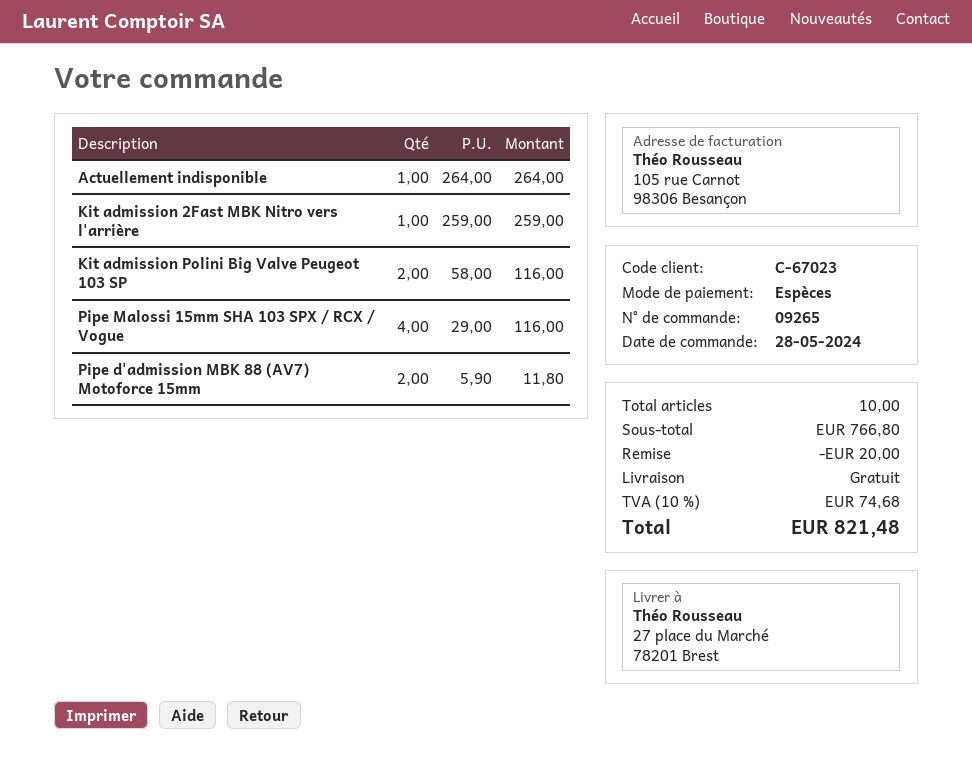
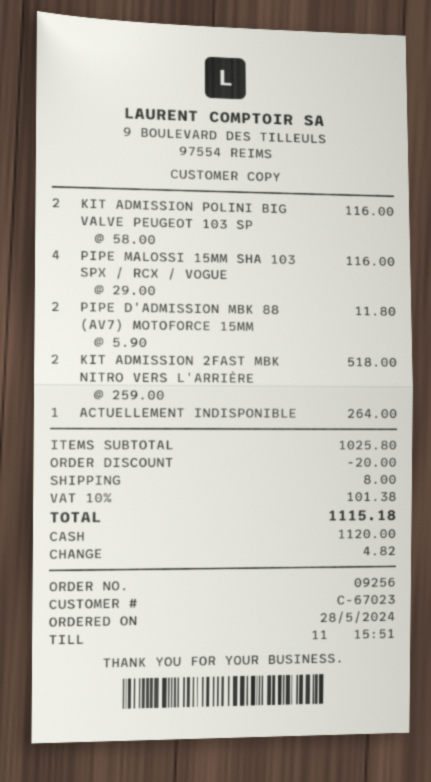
order number: 09265 -> 09256
Kit admission 2Fast MBK Nitro vers l'arrière: 1 x 259.00 = 259.00 -> 2 x 259.00 = 518.00
subtotal: 766.80 -> 1025.80
shipping: 0.00 -> 8.00
tax: 10% = 74.68 -> 10% = 101.38
total: 821.48 -> 1115.18

